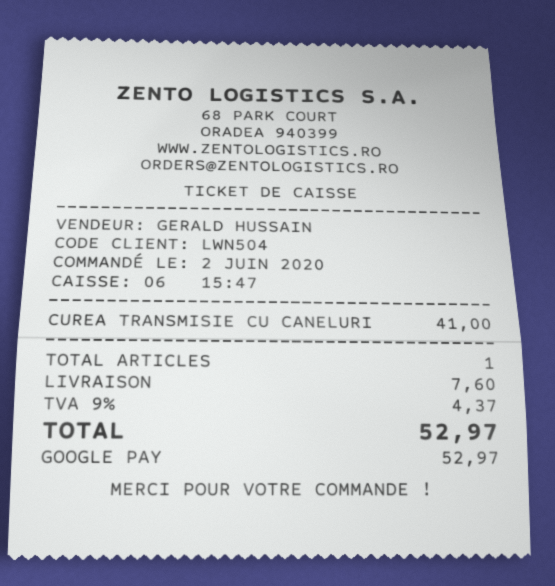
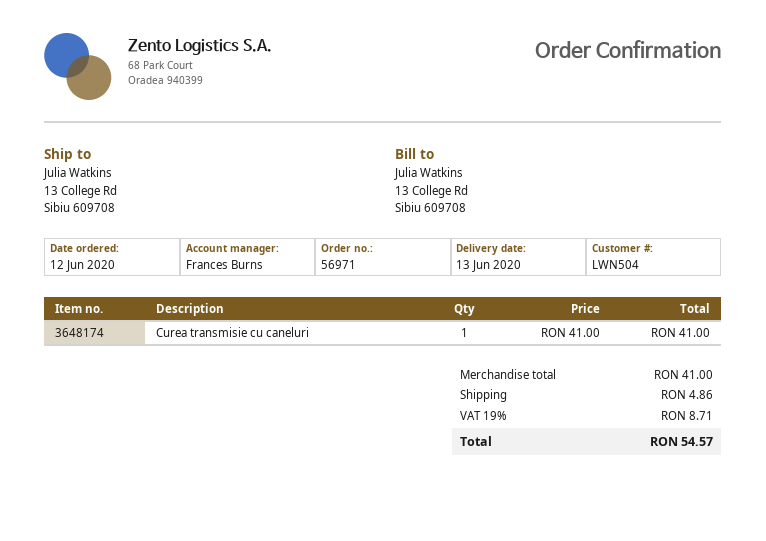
order date: 2020-06-02 -> 2020-06-12
sales rep: GERALD HUSSAIN -> Frances Burns
shipping: 7.60 -> 4.86
tax: 9% = 4.37 -> 19% = 8.71
total: 52.97 -> 54.57

